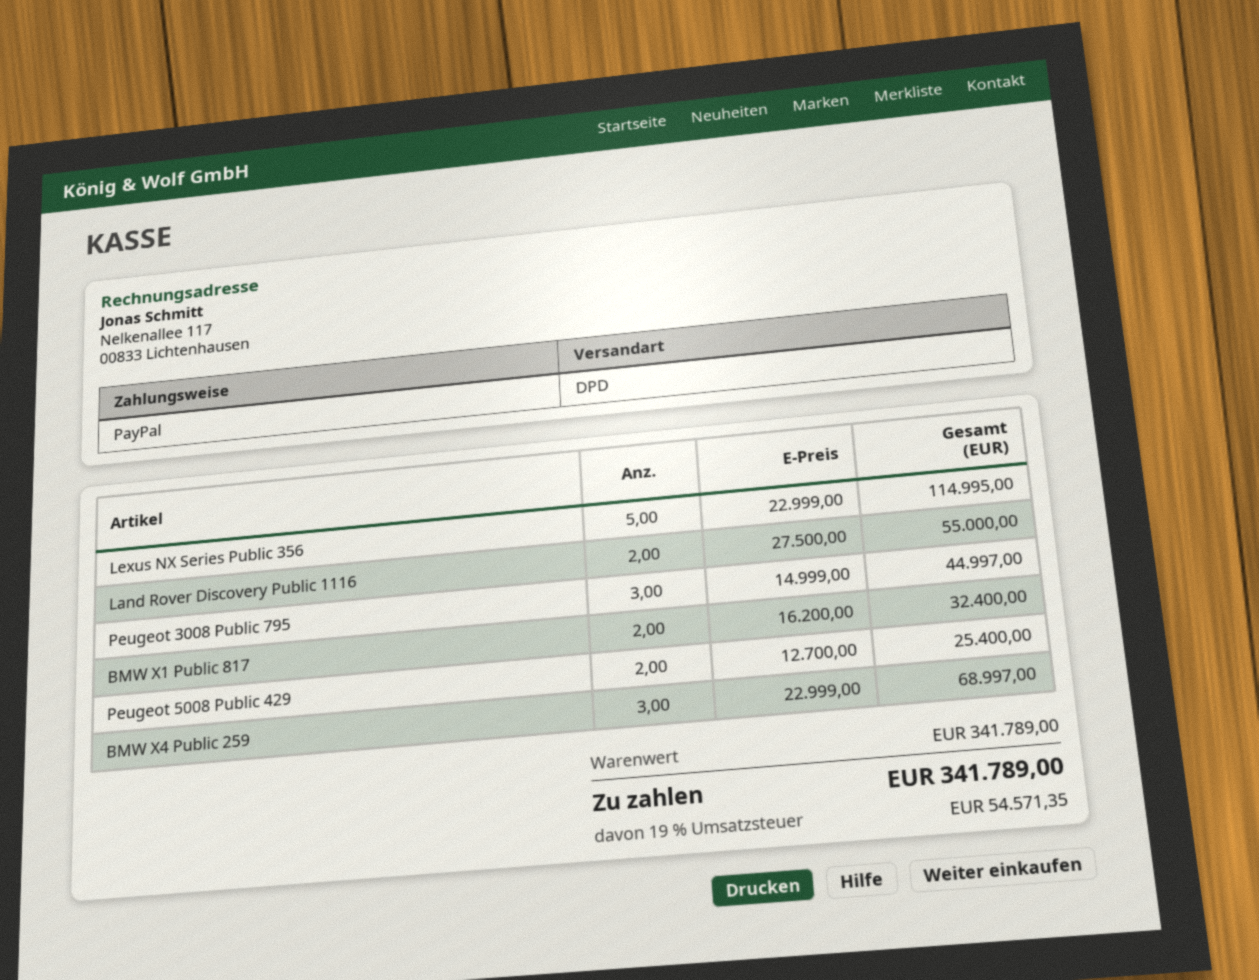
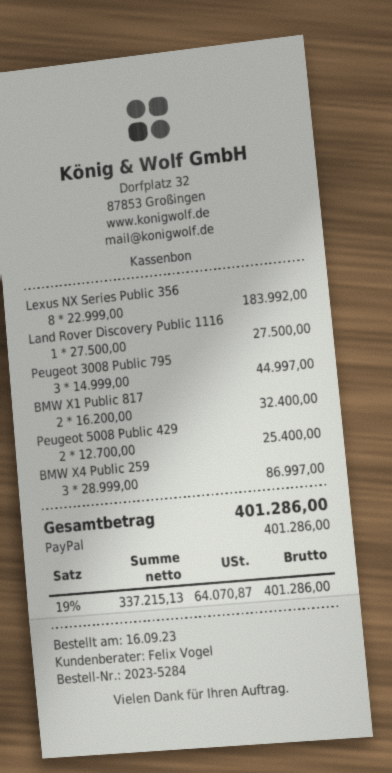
Lexus NX Series Public 356: 5 x 22999.00 = 114995.00 -> 8 x 22999.00 = 183992.00
Land Rover Discovery Public 1116: 2 x 27500.00 = 55000.00 -> 1 x 27500.00 = 27500.00
BMW X4 Public 259: 3 x 22999.00 = 68997.00 -> 3 x 28999.00 = 86997.00
tax: 19% = 54571.35 -> 19% = 64070.87
total: 341789.00 -> 401286.00

